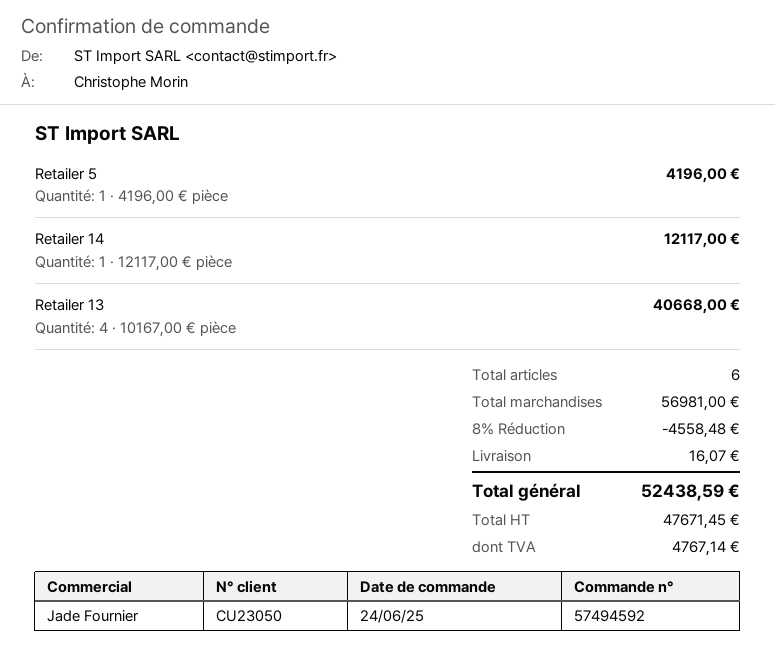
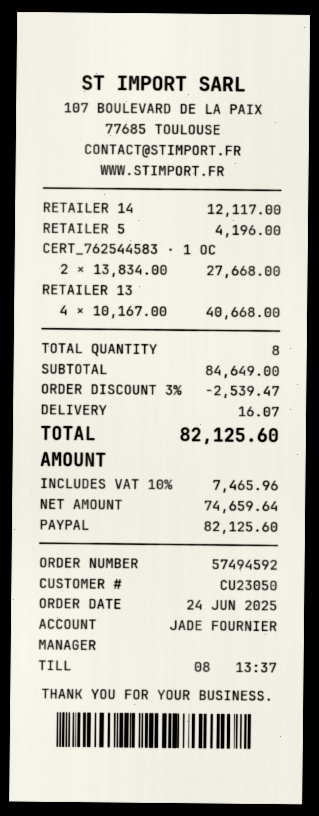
CERT_762544583 · 1 OC: none -> 2 x 13834.00 = 27668.00
total quantity: 6 -> 8
subtotal: 56981.00 -> 84649.00
discount: 8% = 4558.48 -> 3% = 2539.47
net: 47671.45 -> 74659.64
tax: 4767.14 -> 7465.96
total: 52438.59 -> 82125.60

